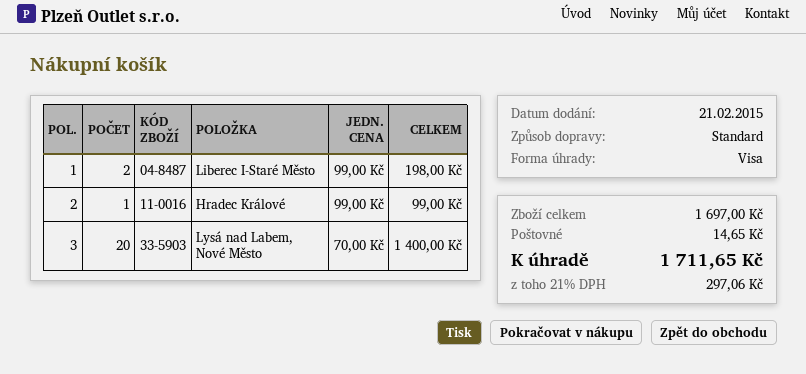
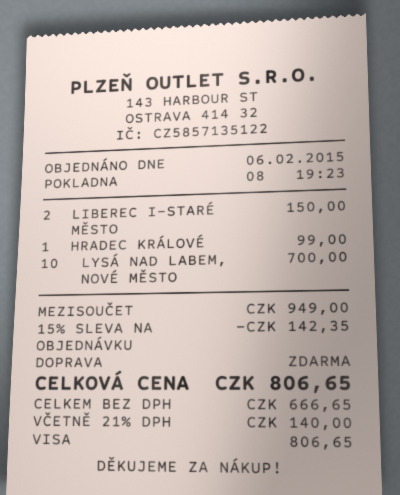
Liberec I-Staré Město: 2 for 198.00 -> 2 for 150.00
Lysá nad Labem, Nové Město: 20 for 1400.00 -> 10 for 700.00
subtotal: 1697.00 -> 949.00
discount: none -> 15% = 142.35
shipping: 14.65 -> 0.00
tax: 21% = 297.06 -> 21% = 140.00
total: 1711.65 -> 806.65

